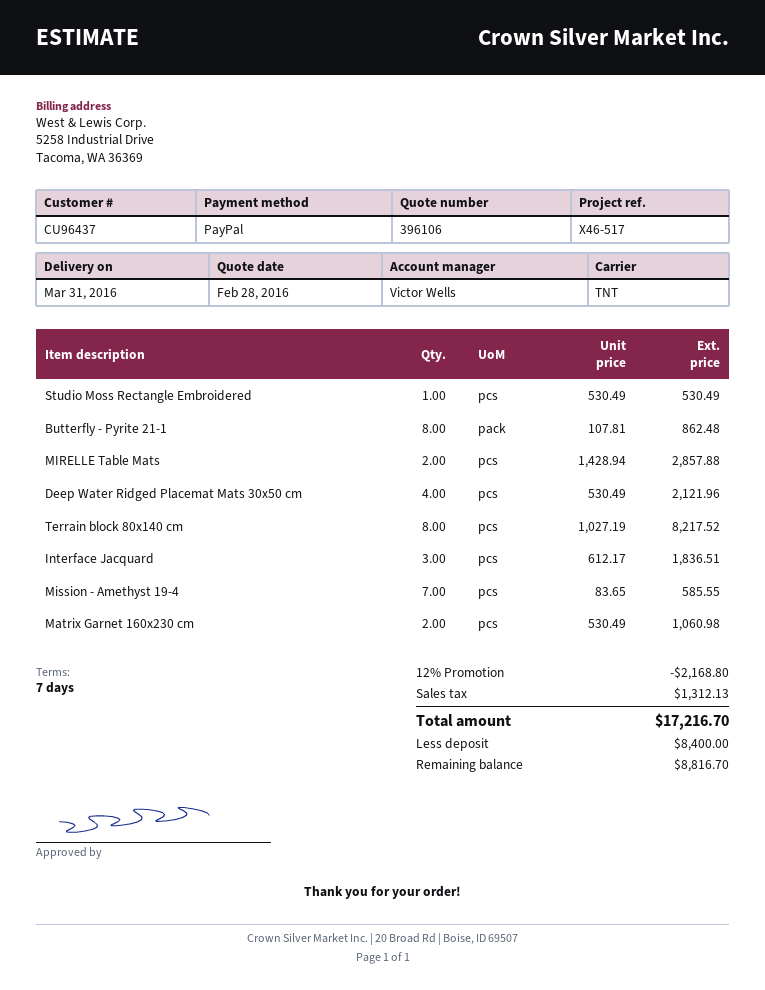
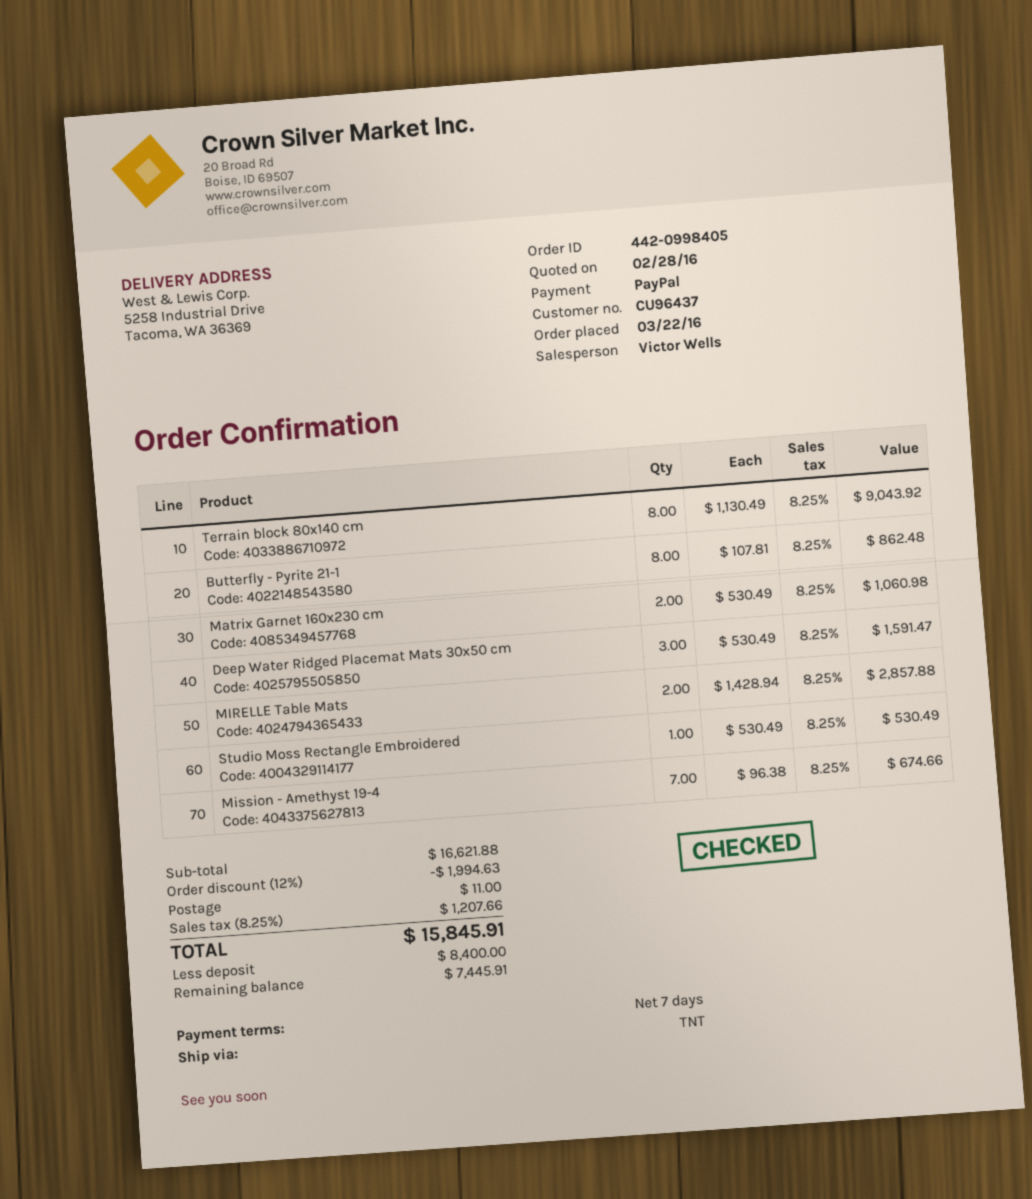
Deep Water Ridged Placemat Mats 30x50 cm: 4 x 530.49 = 2121.96 -> 3 x 530.49 = 1591.47
Terrain block 80x140 cm: 8 x 1027.19 = 8217.52 -> 8 x 1130.49 = 9043.92
Interface Jacquard: 3 x 612.17 = 1836.51 -> none
Mission - Amethyst 19-4: 7 x 83.65 = 585.55 -> 7 x 96.38 = 674.66
discount: 12% = 2168.80 -> 12% = 1994.63
shipping: none -> 11.00
tax: 1312.13 -> 1207.66
total: 17216.70 -> 15845.91
balance: 8816.70 -> 7445.91

